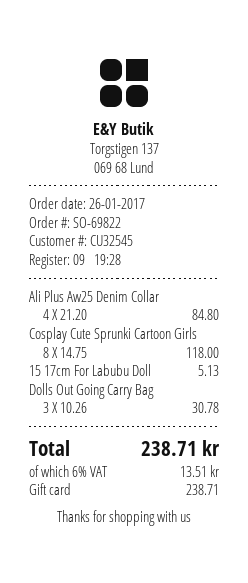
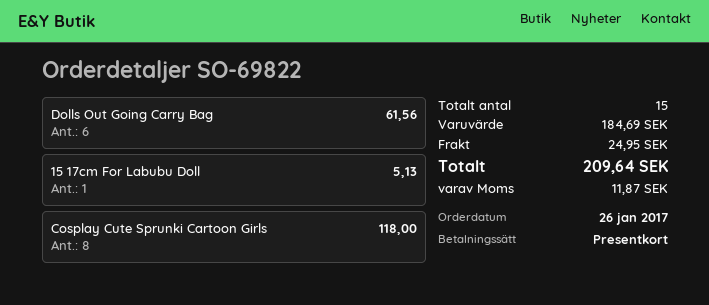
Ali Plus Aw25 Denim Collar: 4 for 84.80 -> none
Dolls Out Going Carry Bag: 3 for 30.78 -> 6 for 61.56
shipping: none -> 24.95
tax: 13.51 -> 11.87
total: 238.71 -> 209.64

